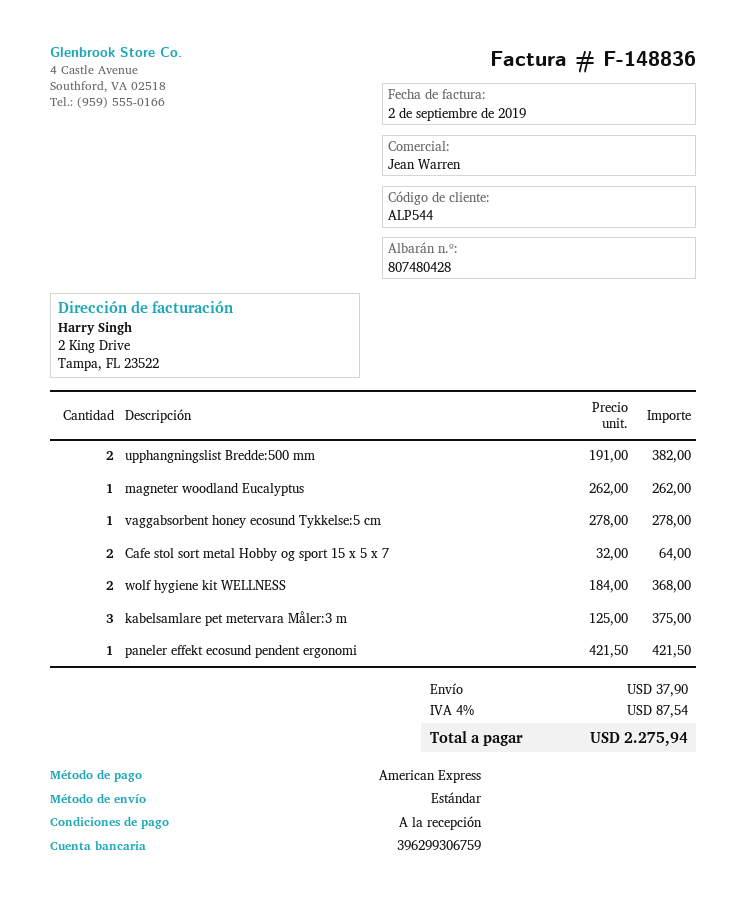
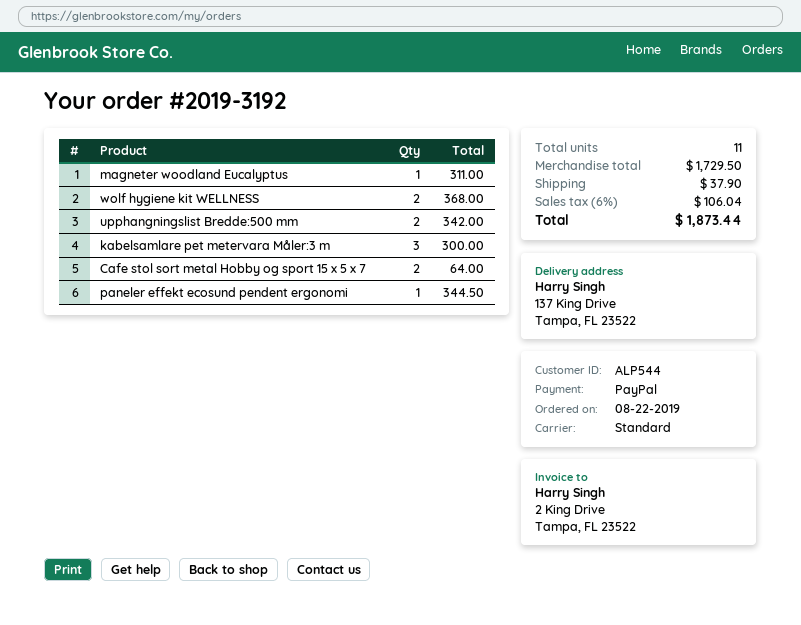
payment method: American Express -> PayPal
upphangningslist Bredde:500 mm: 2 for 382.00 -> 2 for 342.00
magneter woodland Eucalyptus: 1 for 262.00 -> 1 for 311.00
vaggabsorbent honey ecosund Tykkelse:5 cm: 1 for 278.00 -> none
kabelsamlare pet metervara Måler:3 m: 3 for 375.00 -> 3 for 300.00
paneler effekt ecosund pendent ergonomi: 1 for 421.50 -> 1 for 344.50
tax: 4% = 87.54 -> 6% = 106.04
total: 2275.94 -> 1873.44

